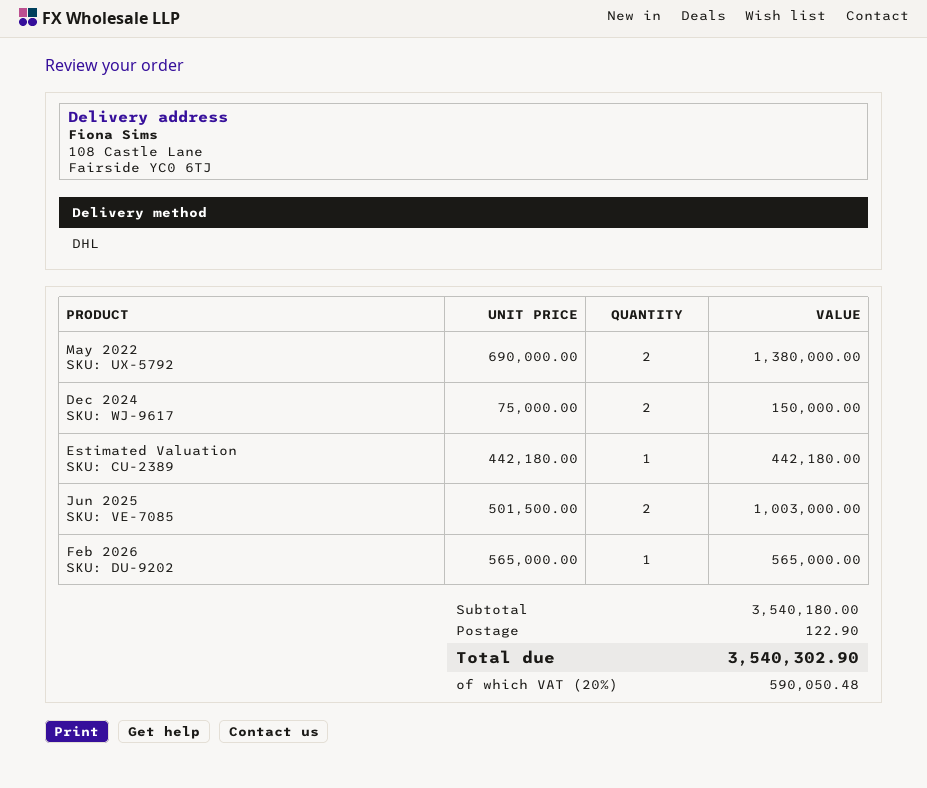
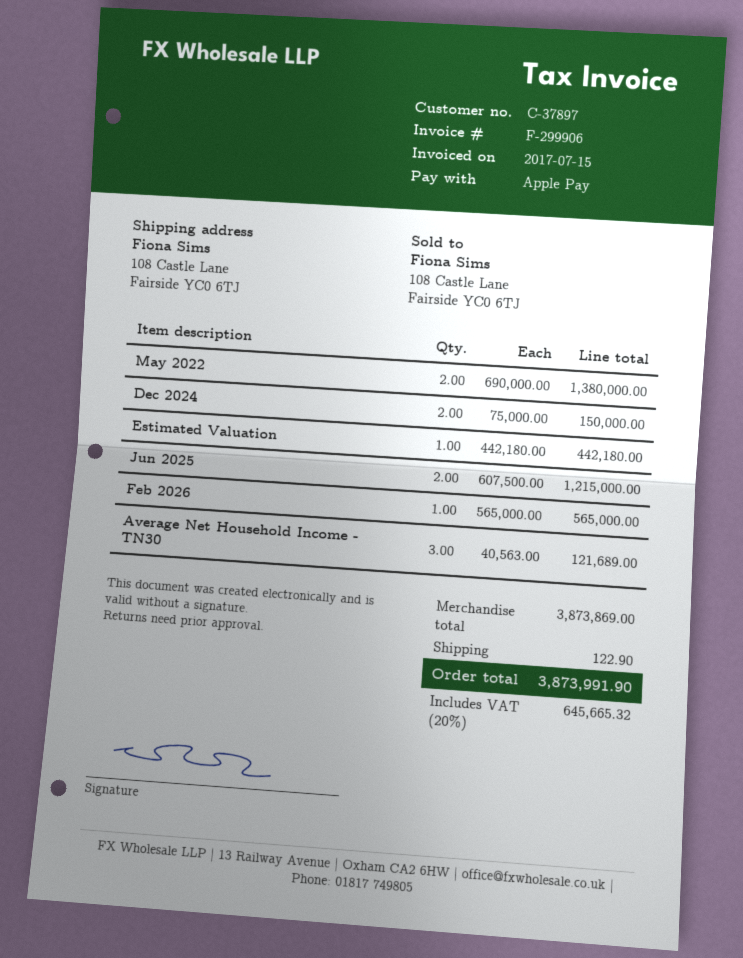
Jun 2025: 2 x 501500.00 = 1003000.00 -> 2 x 607500.00 = 1215000.00
Average Net Household Income - TN30: none -> 3 x 40563.00 = 121689.00
subtotal: 3540180.00 -> 3873869.00
tax: 20% = 590050.48 -> 20% = 645665.32
total: 3540302.90 -> 3873991.90

